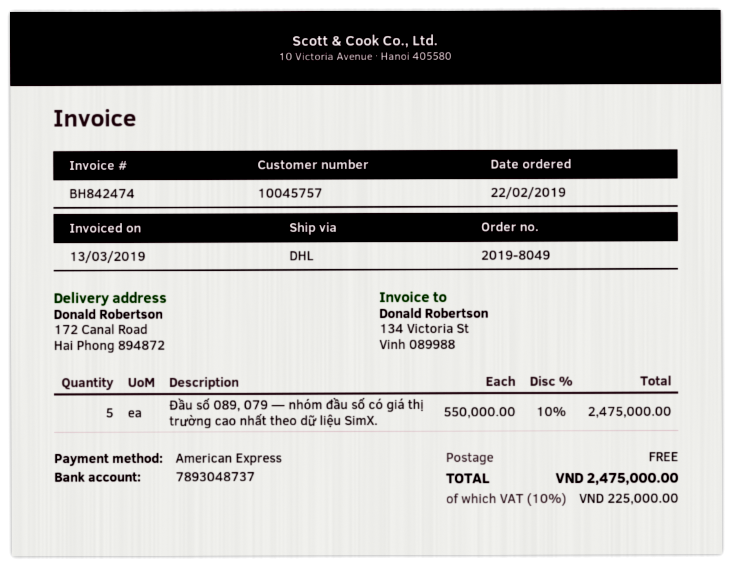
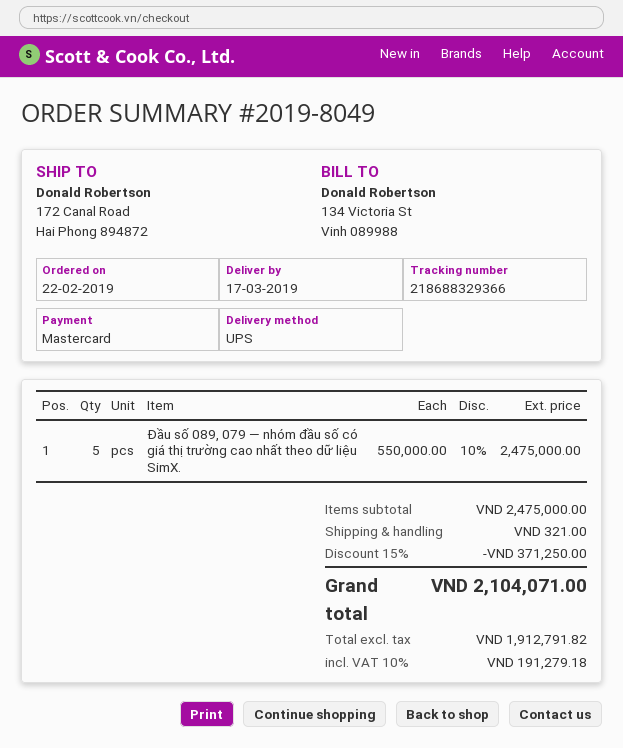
payment method: American Express -> Mastercard
shipping method: DHL -> UPS
discount: none -> 15% = 371250.00
shipping: 0.00 -> 321.00
tax: 10% = 225000.00 -> 10% = 191279.18
total: 2475000.00 -> 2104071.00

